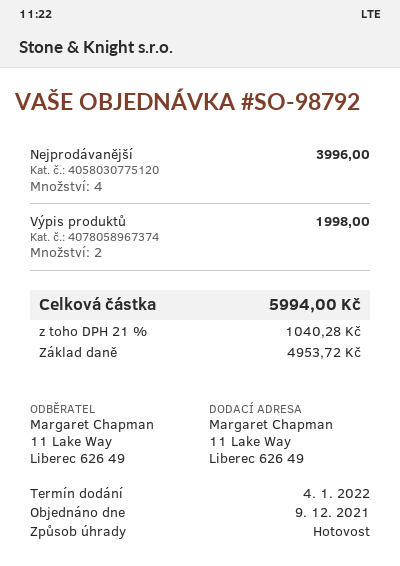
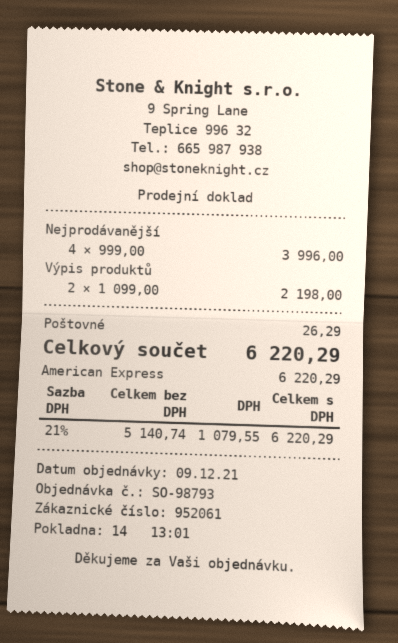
order number: SO-98792 -> SO-98793
payment method: cash -> American Express
Výpis produktů: 2 for 1998.00 -> 2 for 2198.00
shipping: none -> 26.29
net: 4953.72 -> 5140.74
tax: 21% = 1040.28 -> 21% = 1079.55
total: 5994.00 -> 6220.29

